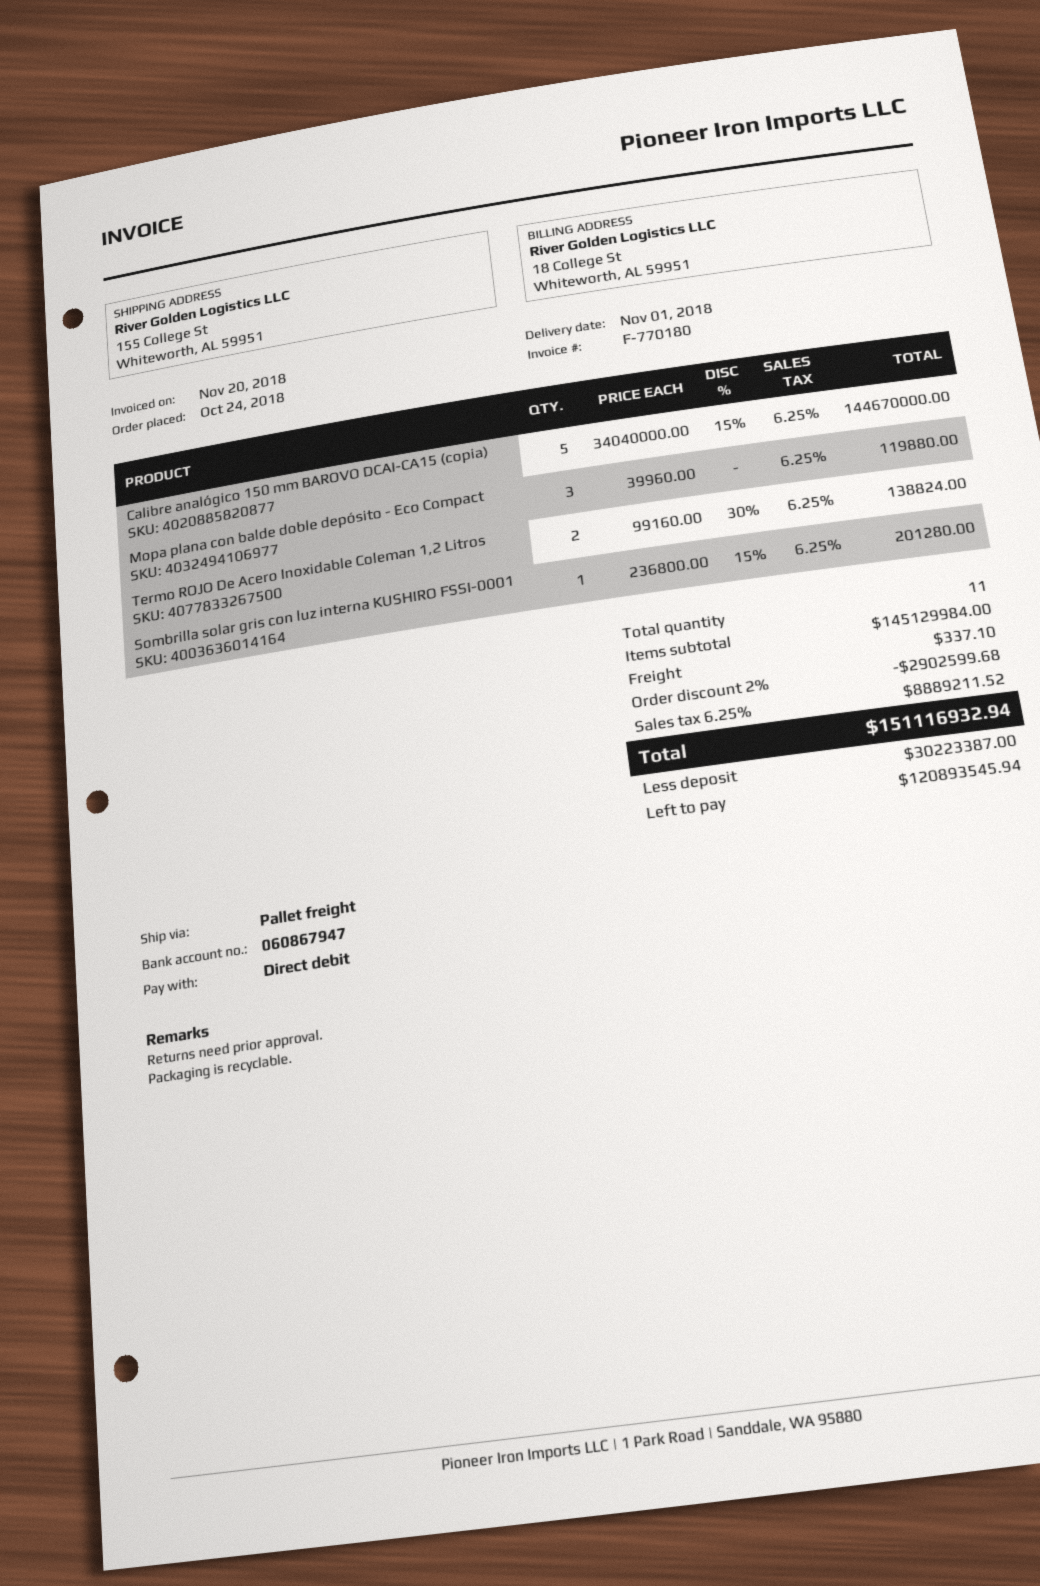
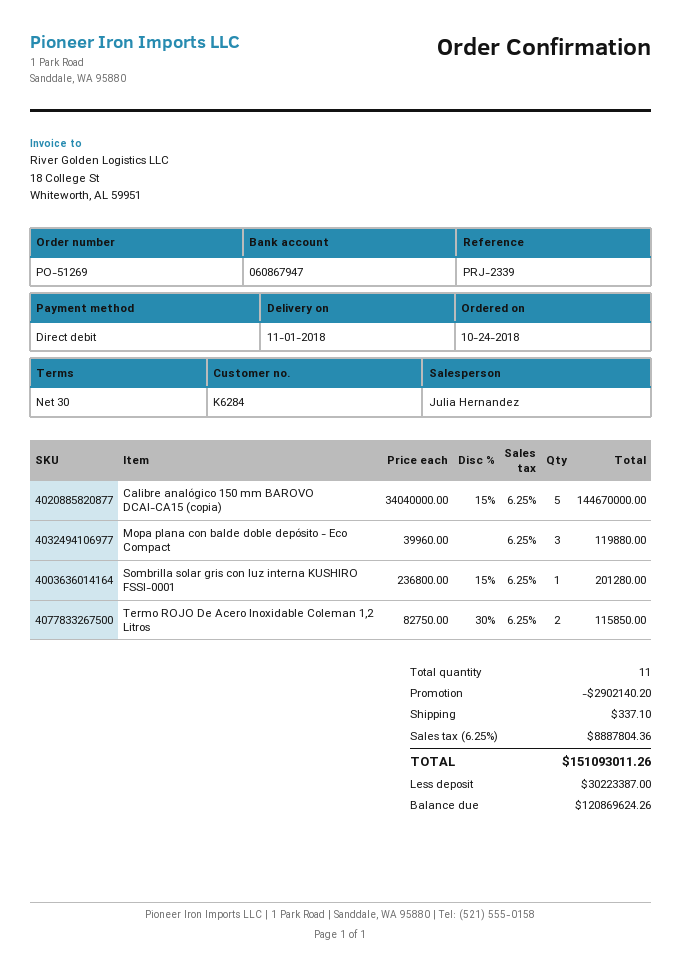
Termo ROJO De Acero Inoxidable Coleman 1,2 Litros: 2 x 99160.00 - 30% = 138824.00 -> 2 x 82750.00 - 30% = 115850.00
discount: 2902599.68 -> 2902140.20
tax: 6.25% = 8889211.52 -> 6.25% = 8887804.36
total: 151116932.94 -> 151093011.26
balance: 120893545.94 -> 120869624.26

